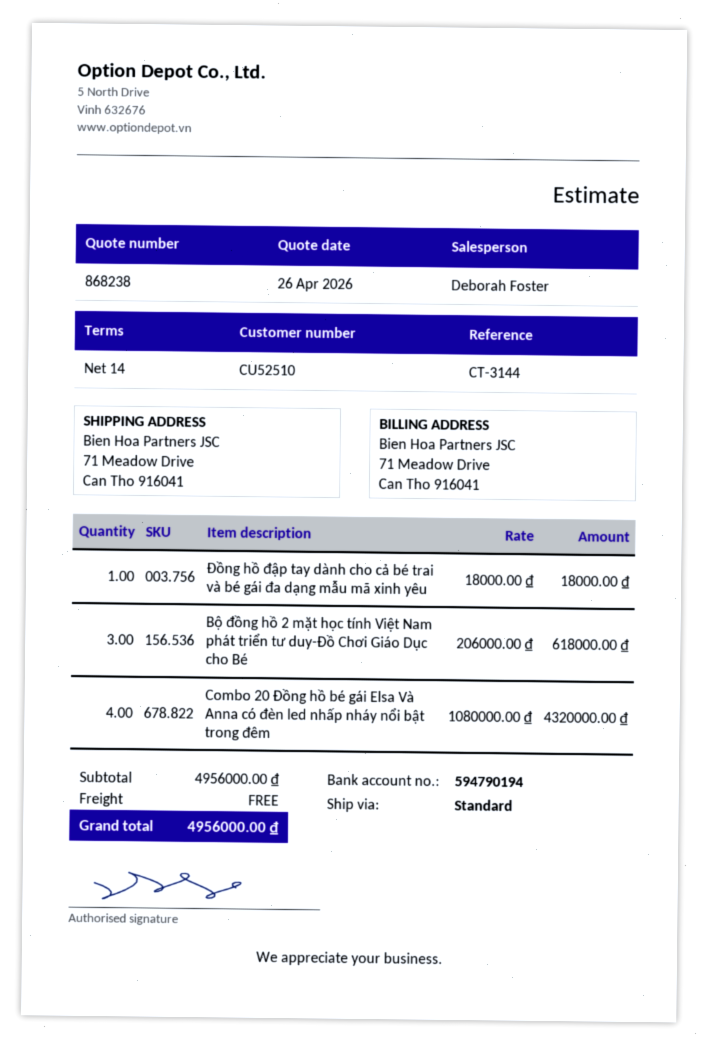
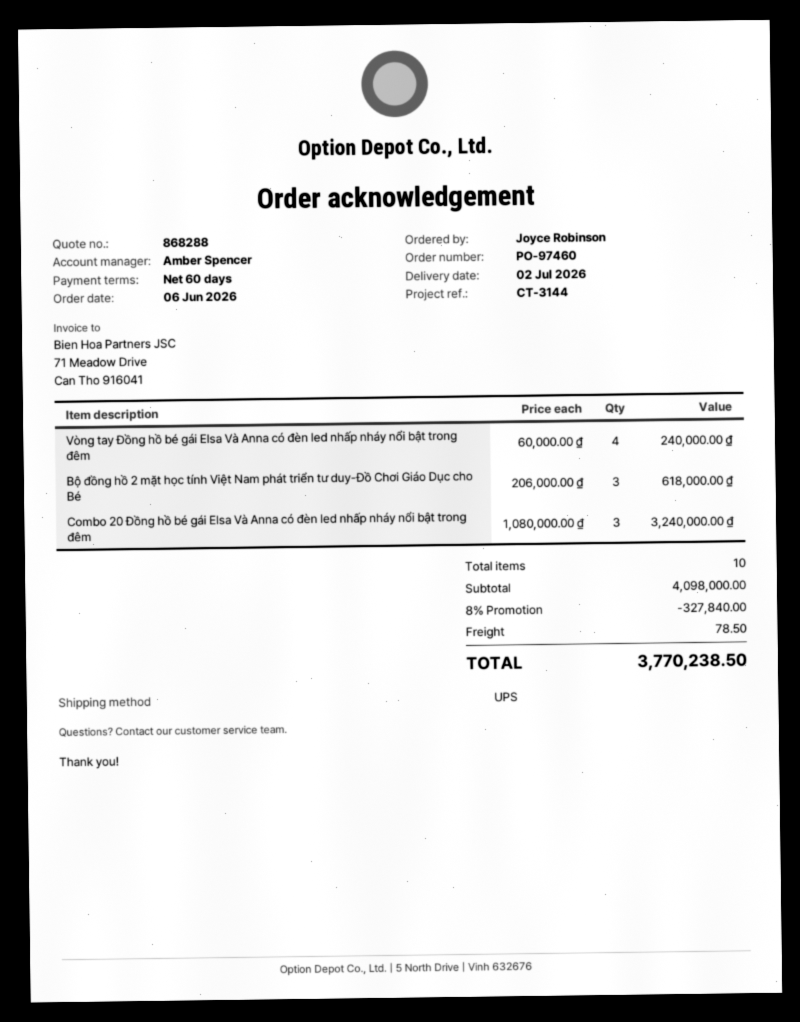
quote number: 868238 -> 868288
payment terms: 14 days -> 60 days
sales rep: Deborah Foster -> Amber Spencer
shipping method: standard -> UPS
Đồng hồ đập tay dành cho cả bé trai và bé gái đa dạng mẫu mã xinh yêu: 1 x 18000.00 = 18000.00 -> none
Combo 20 Đồng hồ bé gái Elsa Và Anna có đèn led nhấp nháy nổi bật trong đêm: 4 x 1080000.00 = 4320000.00 -> 3 x 1080000.00 = 3240000.00
Vòng tay Đồng hồ bé gái Elsa Và Anna có đèn led nhấp nháy nổi bật trong đêm: none -> 4 x 60000.00 = 240000.00
subtotal: 4956000.00 -> 4098000.00
discount: none -> 8% = 327840.00
shipping: 0.00 -> 78.50
total: 4956000.00 -> 3770238.50

